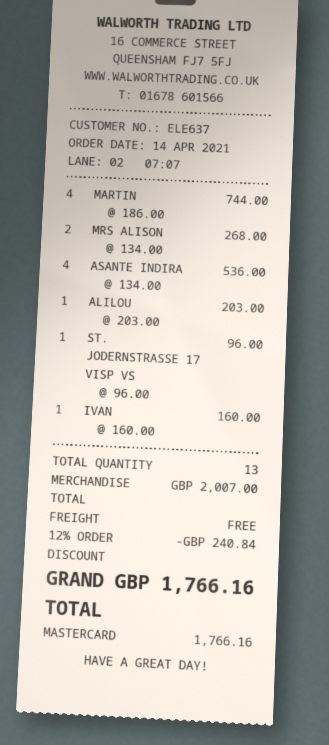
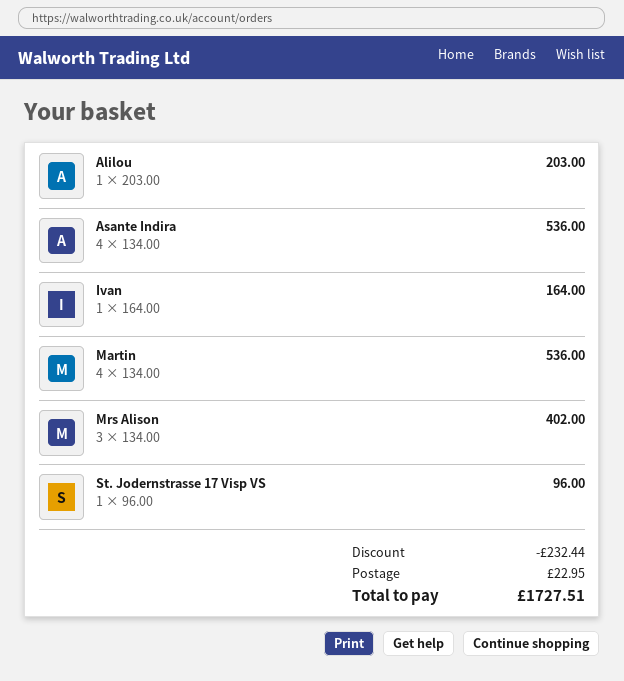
MARTIN: 4 x 186.00 = 744.00 -> 4 x 134.00 = 536.00
MRS ALISON: 2 x 134.00 = 268.00 -> 3 x 134.00 = 402.00
IVAN: 1 x 160.00 = 160.00 -> 1 x 164.00 = 164.00
discount: 240.84 -> 232.44
shipping: 0.00 -> 22.95
total: 1766.16 -> 1727.51

